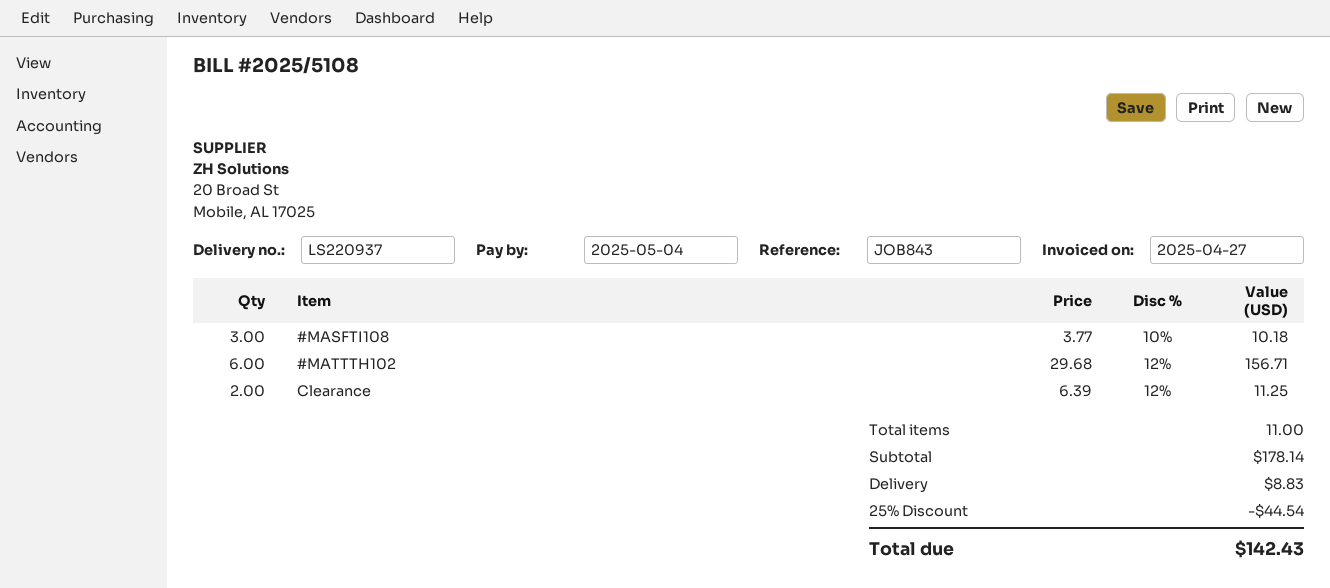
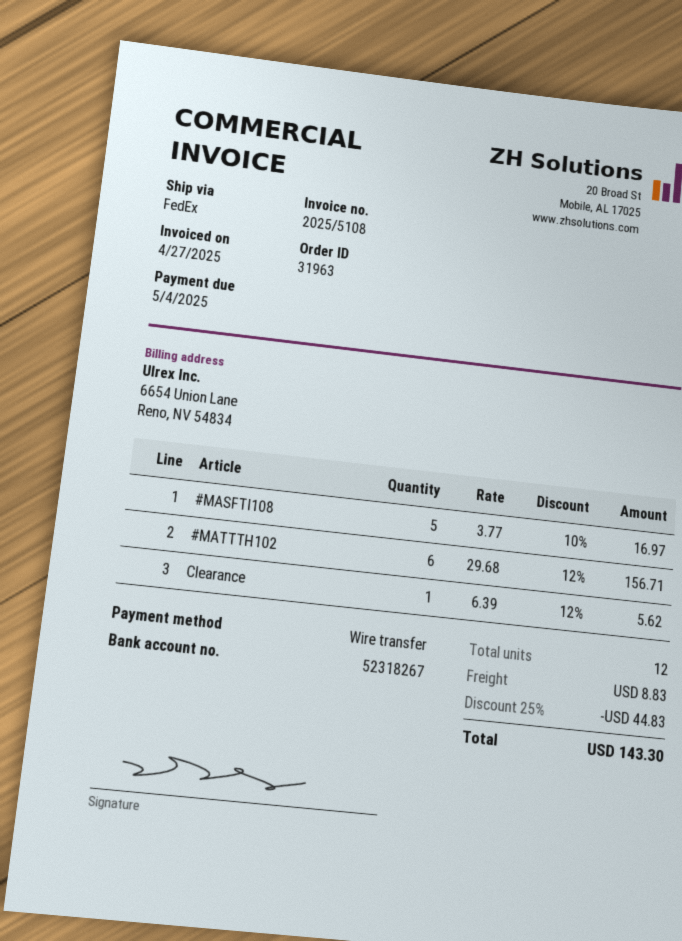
#MASFTI108: 3 x 3.77 - 10% = 10.18 -> 5 x 3.77 - 10% = 16.97
Clearance: 2 x 6.39 - 12% = 11.25 -> 1 x 6.39 - 12% = 5.62
total quantity: 11 -> 12
discount: 25% = 44.54 -> 25% = 44.83
total: 142.43 -> 143.30

